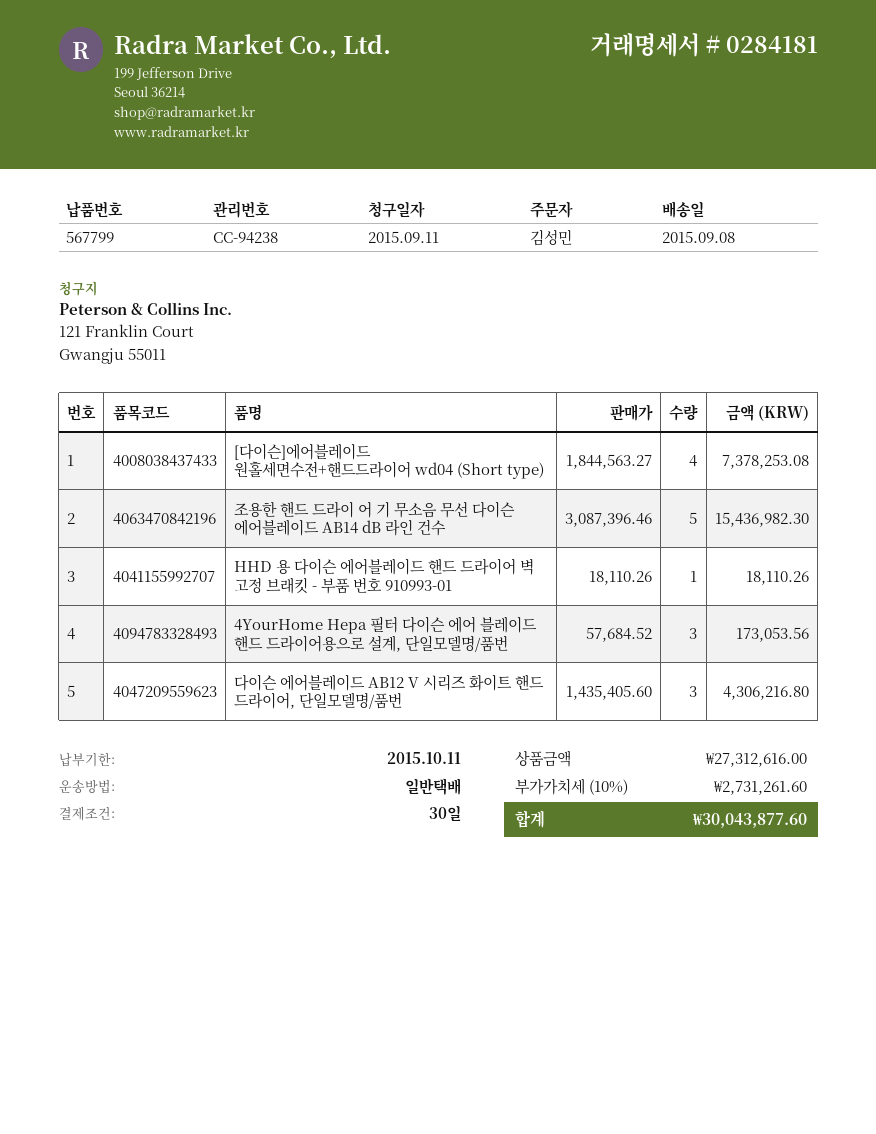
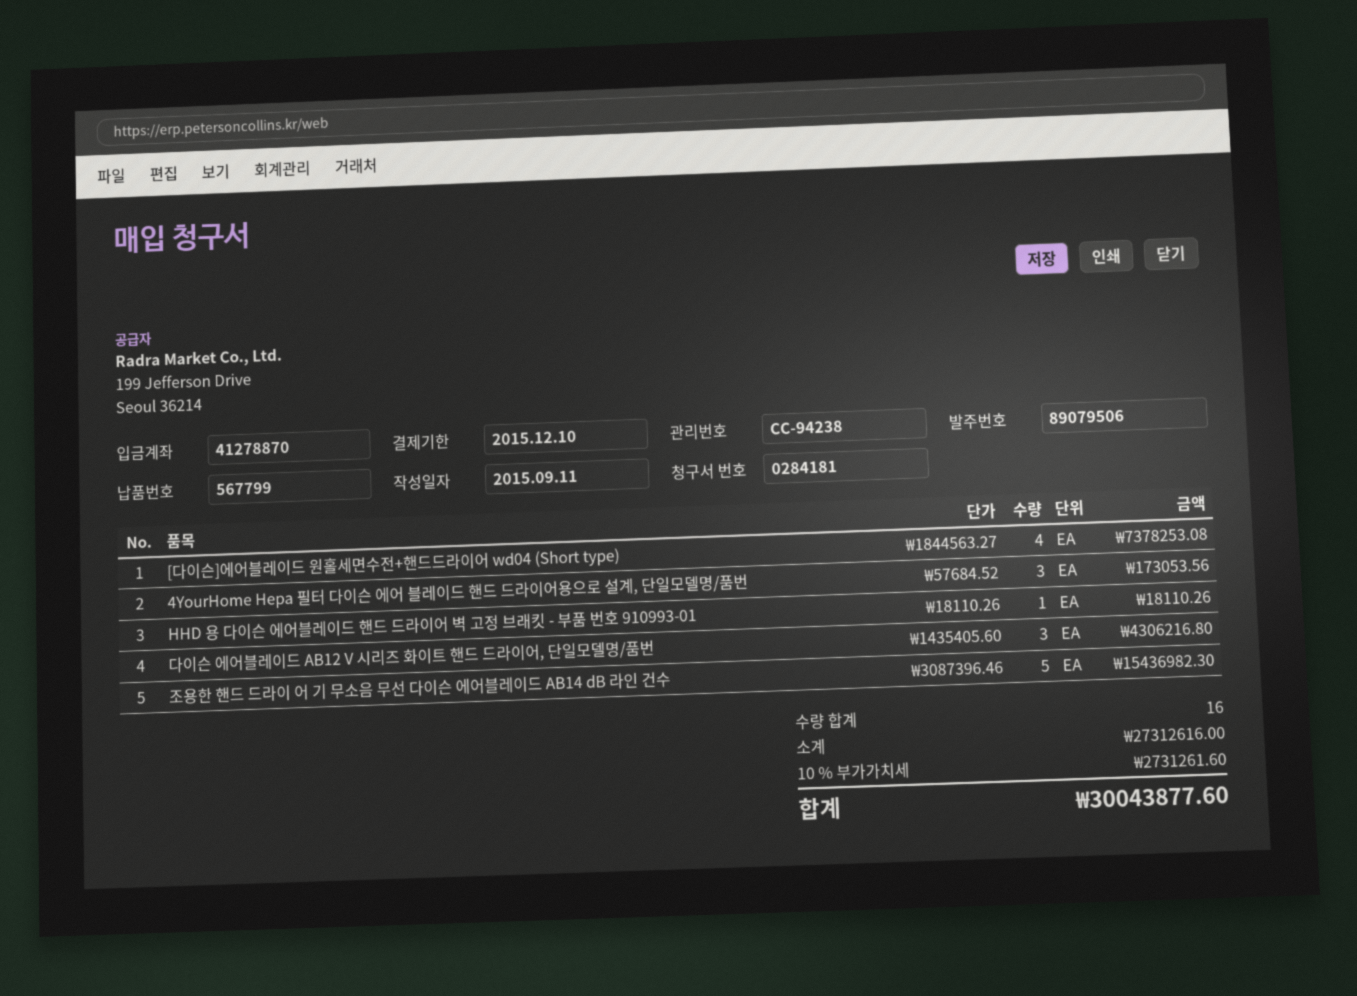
due date: 2015-10-11 -> 2015-12-10

